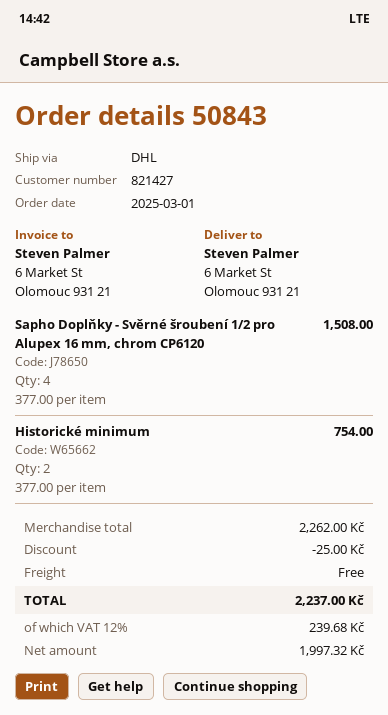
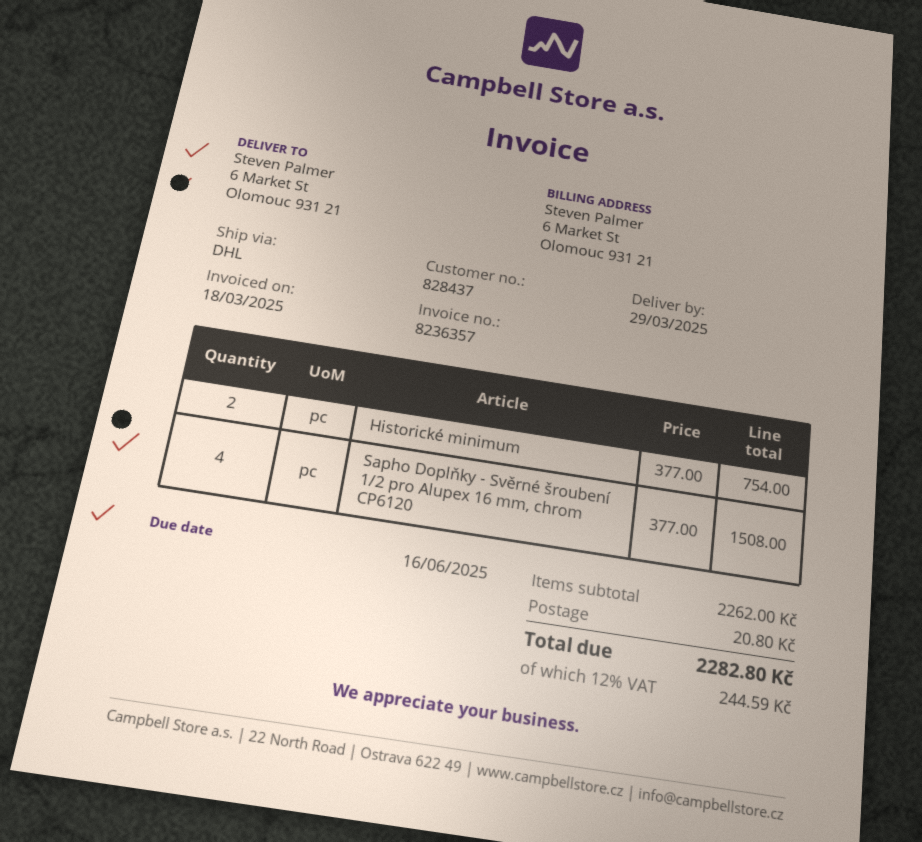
customer number: 821427 -> 828437
discount: 25.00 -> none
shipping: 0.00 -> 20.80
tax: 12% = 239.68 -> 12% = 244.59
total: 2237.00 -> 2282.80

